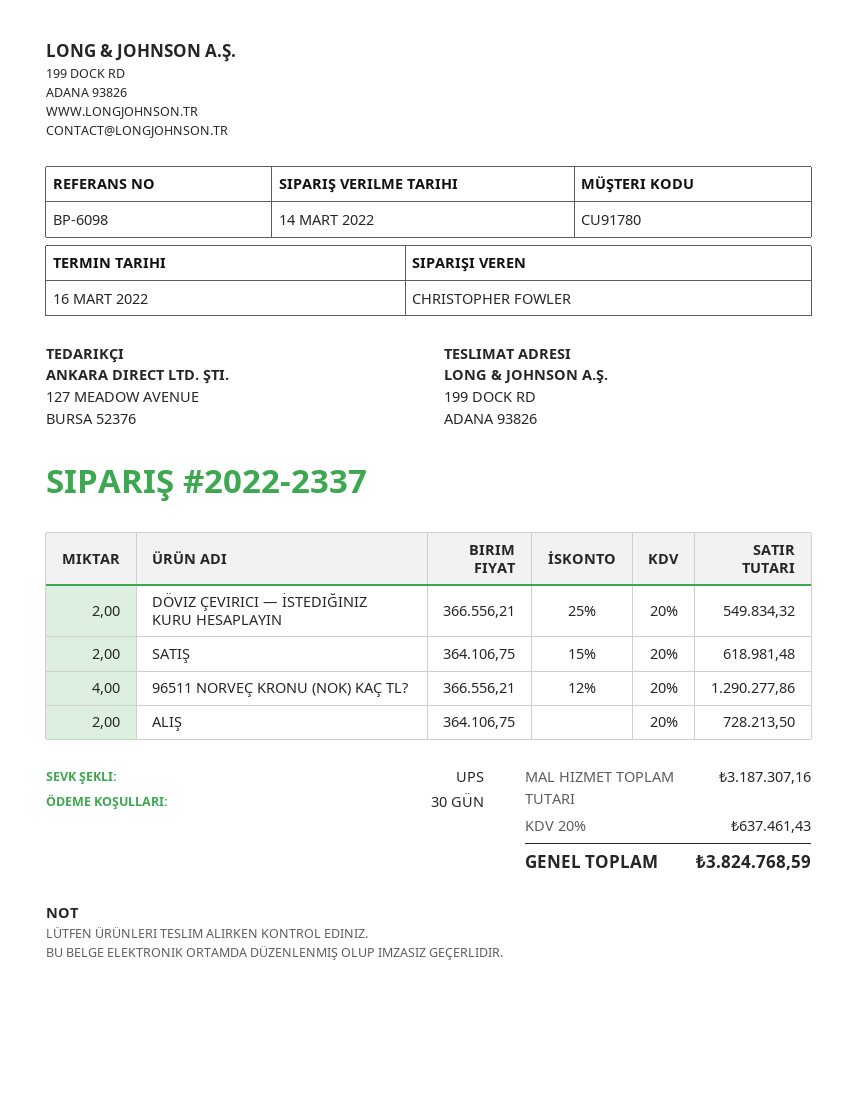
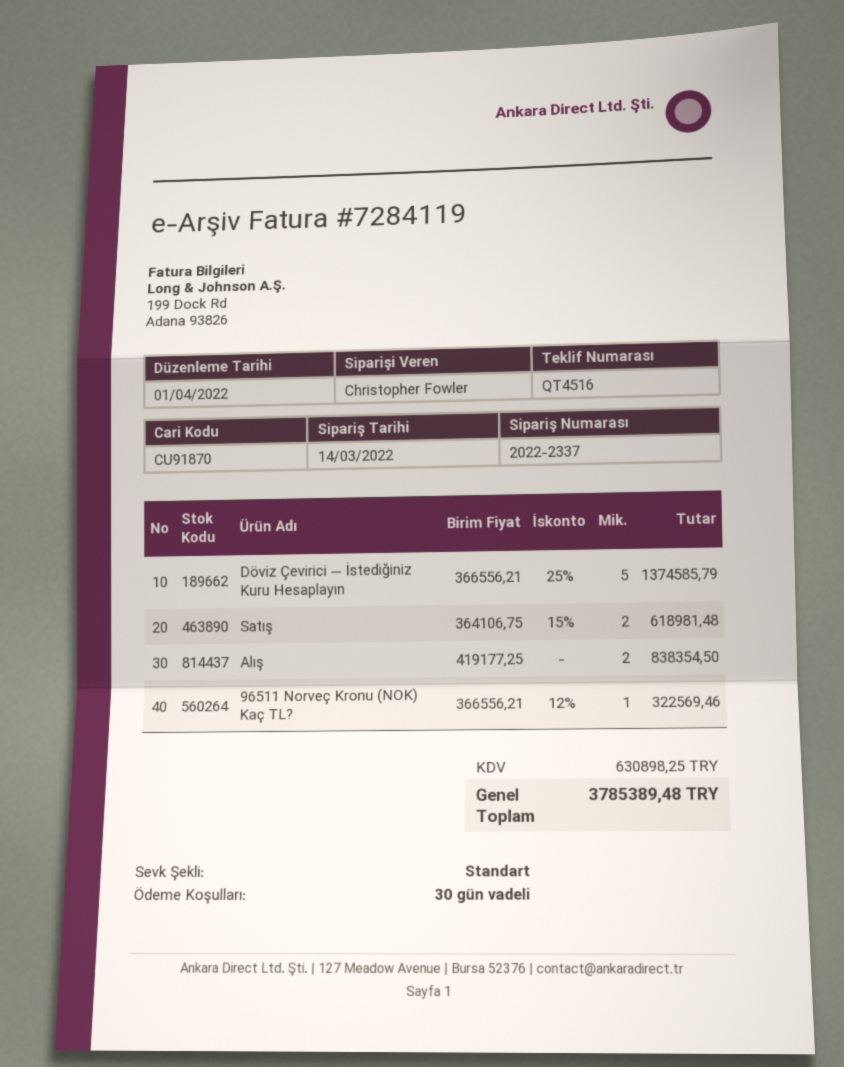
customer number: CU91780 -> CU91870
shipping method: UPS -> standard
DÖVIZ ÇEVIRICI — İSTEDIĞINIZ KURU HESAPLAYIN: 2 x 366556.21 - 25% = 549834.32 -> 5 x 366556.21 - 25% = 1374585.79
96511 NORVEÇ KRONU (NOK) KAÇ TL?: 4 x 366556.21 - 12% = 1290277.86 -> 1 x 366556.21 - 12% = 322569.46
ALIŞ: 2 x 364106.75 = 728213.50 -> 2 x 419177.25 = 838354.50
tax: 637461.43 -> 630898.25
total: 3824768.59 -> 3785389.48

